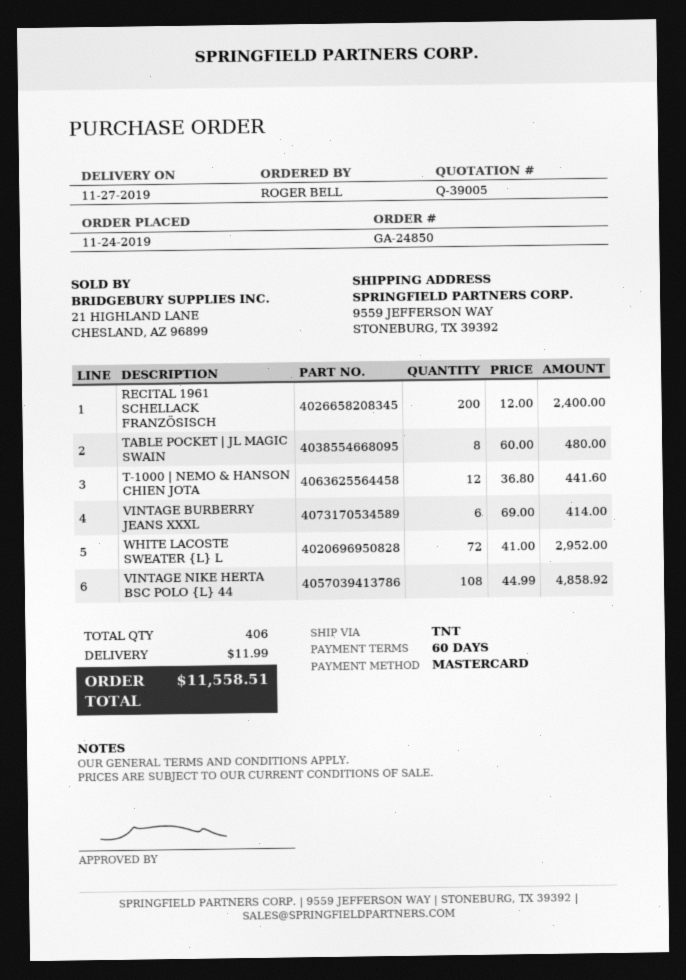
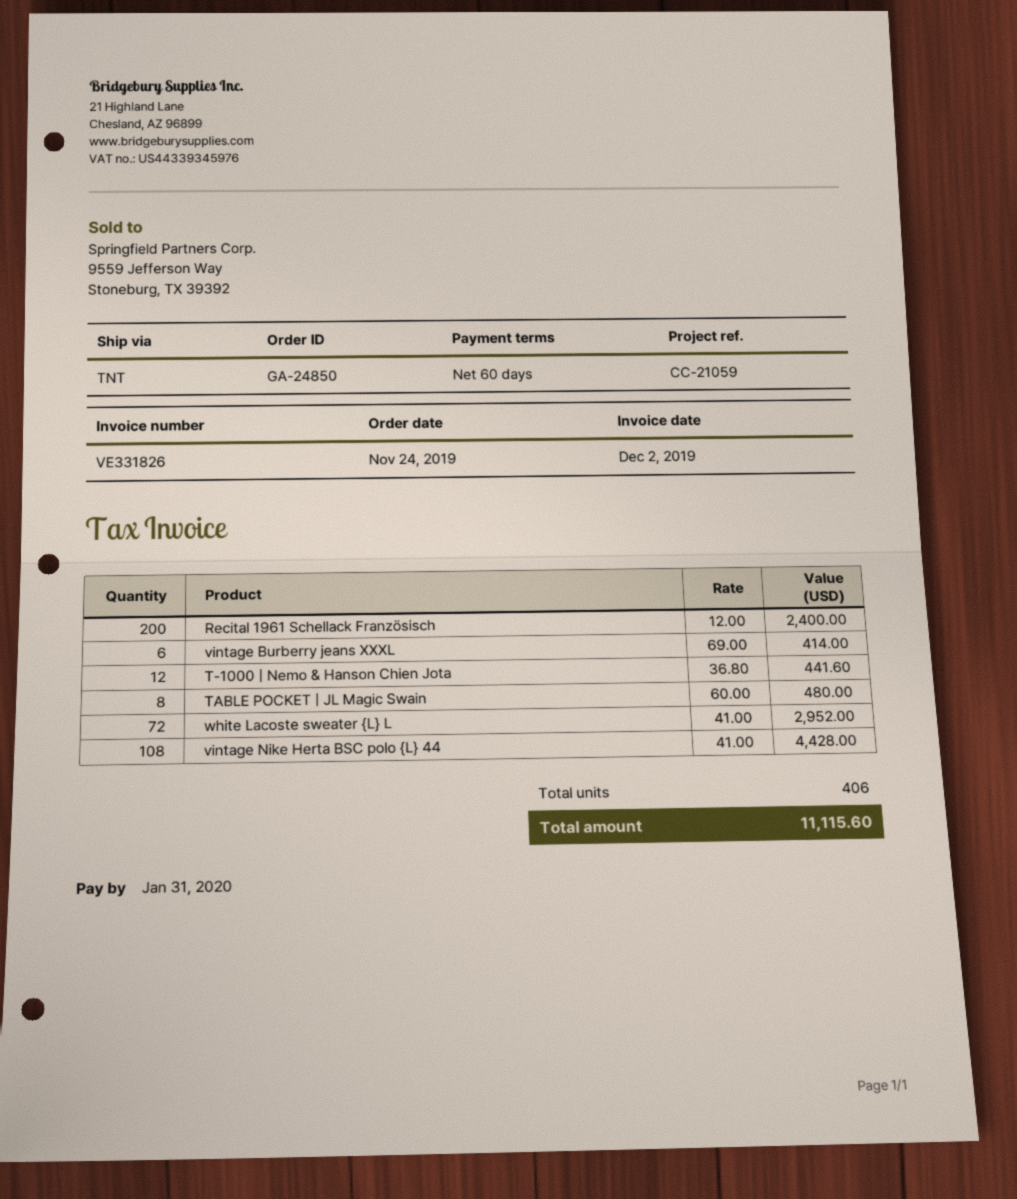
VINTAGE NIKE HERTA BSC POLO {L} 44: 108 x 44.99 = 4858.92 -> 108 x 41.00 = 4428.00
shipping: 11.99 -> none
total: 11558.51 -> 11115.60

